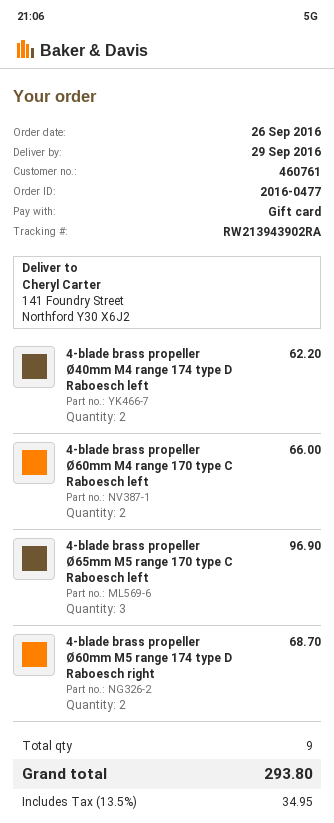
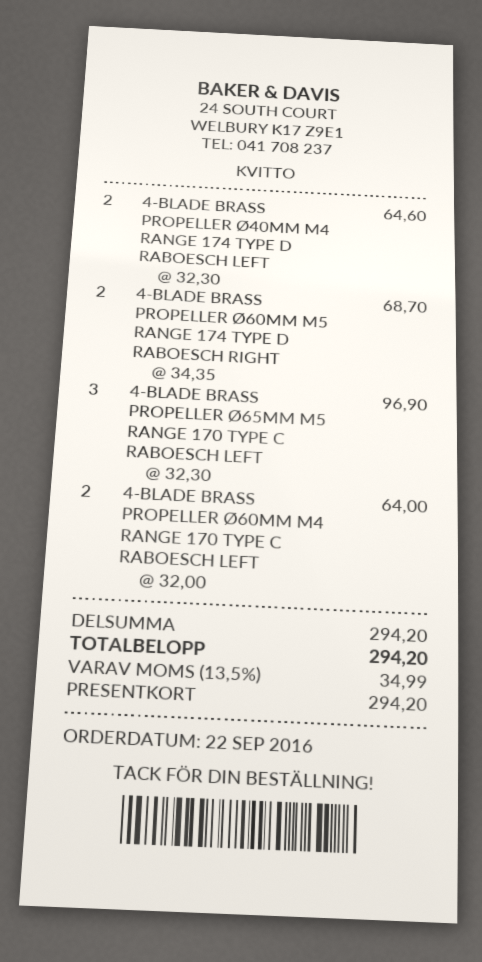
order date: 2016-09-26 -> 2016-09-22
4-blade brass propeller Ø40mm M4 range 174 type D Raboesch left: 2 for 62.20 -> 2 for 64.60
4-blade brass propeller Ø60mm M4 range 170 type C Raboesch left: 2 for 66.00 -> 2 for 64.00
tax: 13.5% = 34.95 -> 13.5% = 34.99
total: 293.80 -> 294.20

